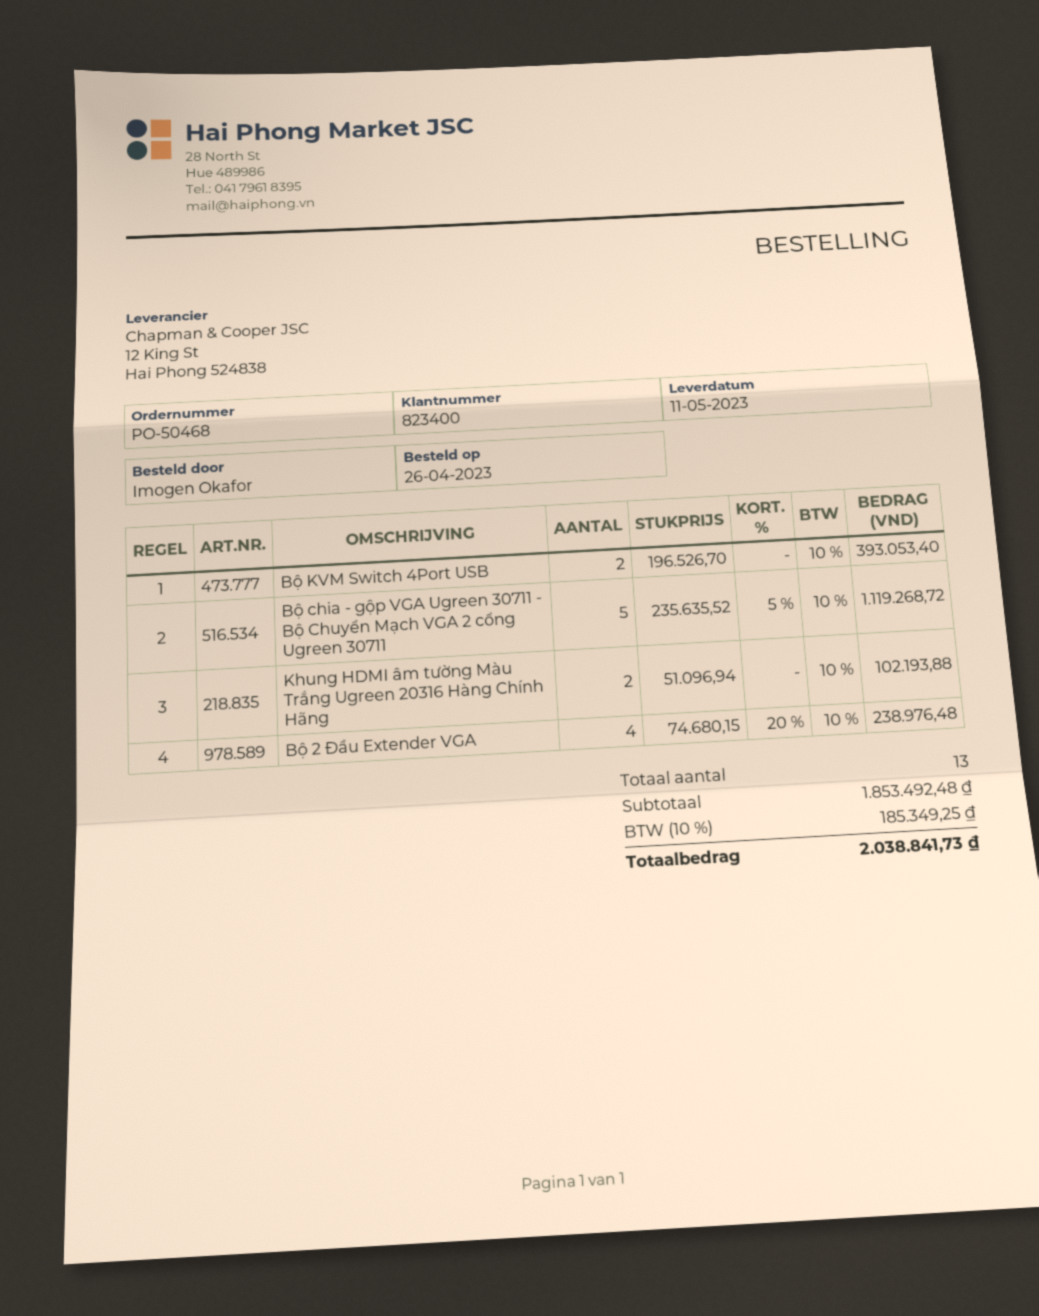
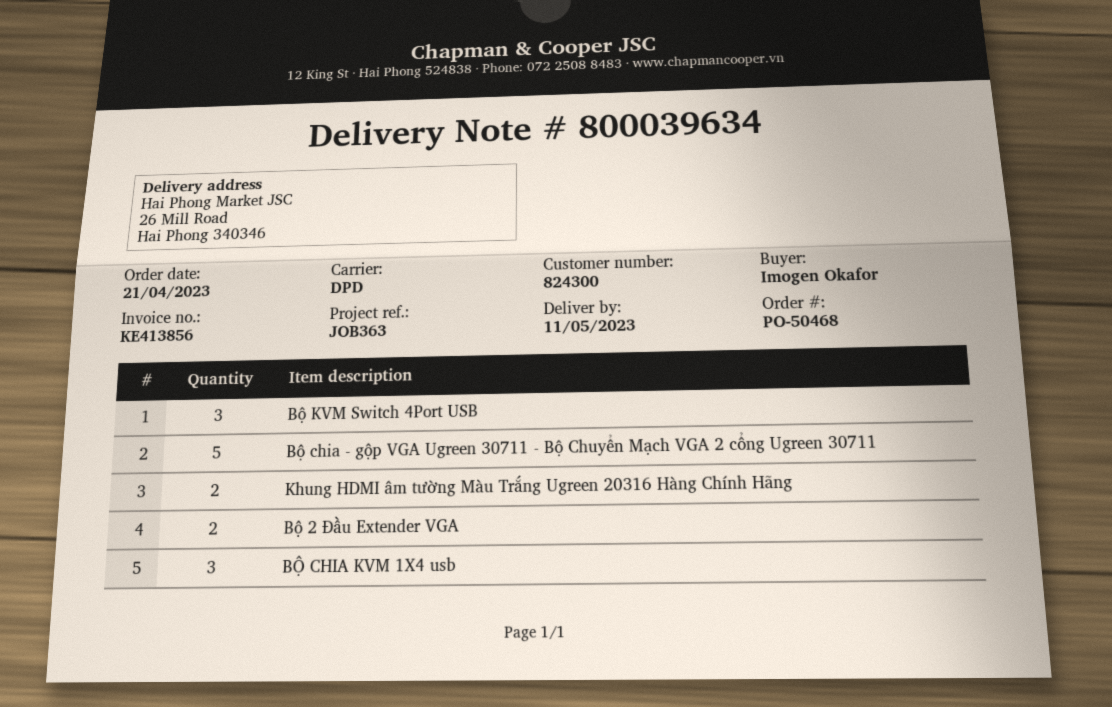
order date: 2023-04-26 -> 2023-04-21
customer number: 823400 -> 824300
Bộ KVM Switch 4Port USB: 2 -> 3
Bộ 2 Đầu Extender VGA: 4 -> 2
BỘ CHIA KVM 1X4 usb: none -> 3

